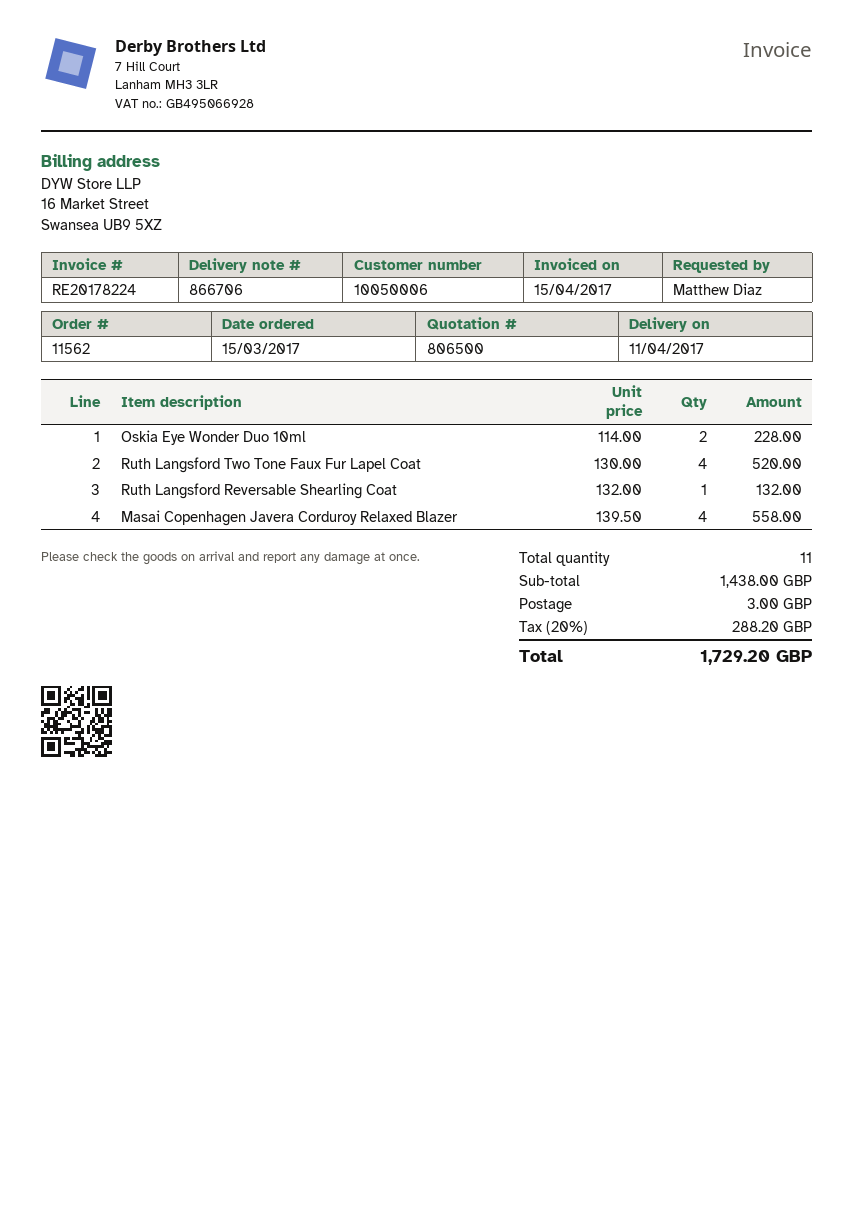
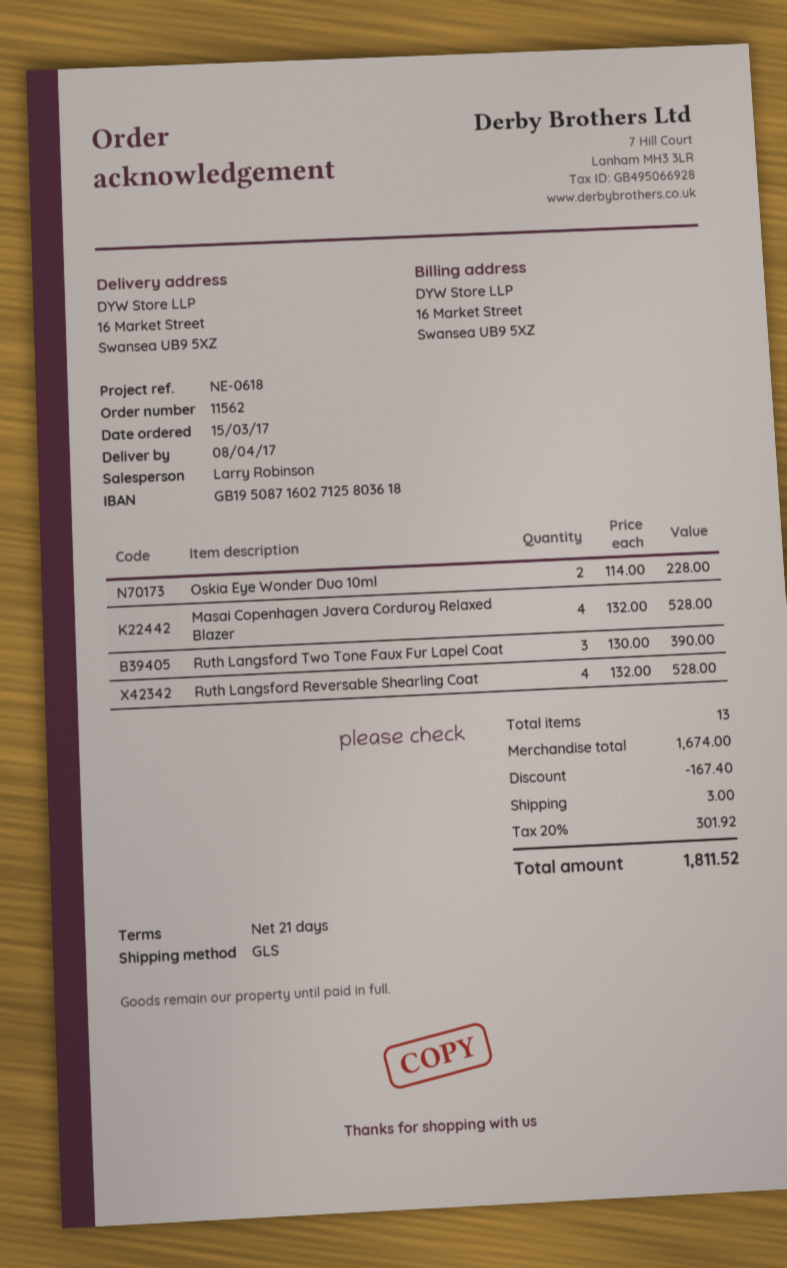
delivery date: 2017-04-11 -> 2017-04-08
Ruth Langsford Two Tone Faux Fur Lapel Coat: 4 x 130.00 = 520.00 -> 3 x 130.00 = 390.00
Ruth Langsford Reversable Shearling Coat: 1 x 132.00 = 132.00 -> 4 x 132.00 = 528.00
Masai Copenhagen Javera Corduroy Relaxed Blazer: 4 x 139.50 = 558.00 -> 4 x 132.00 = 528.00
total quantity: 11 -> 13
subtotal: 1438.00 -> 1674.00
discount: none -> 167.40
tax: 20% = 288.20 -> 20% = 301.92
total: 1729.20 -> 1811.52

